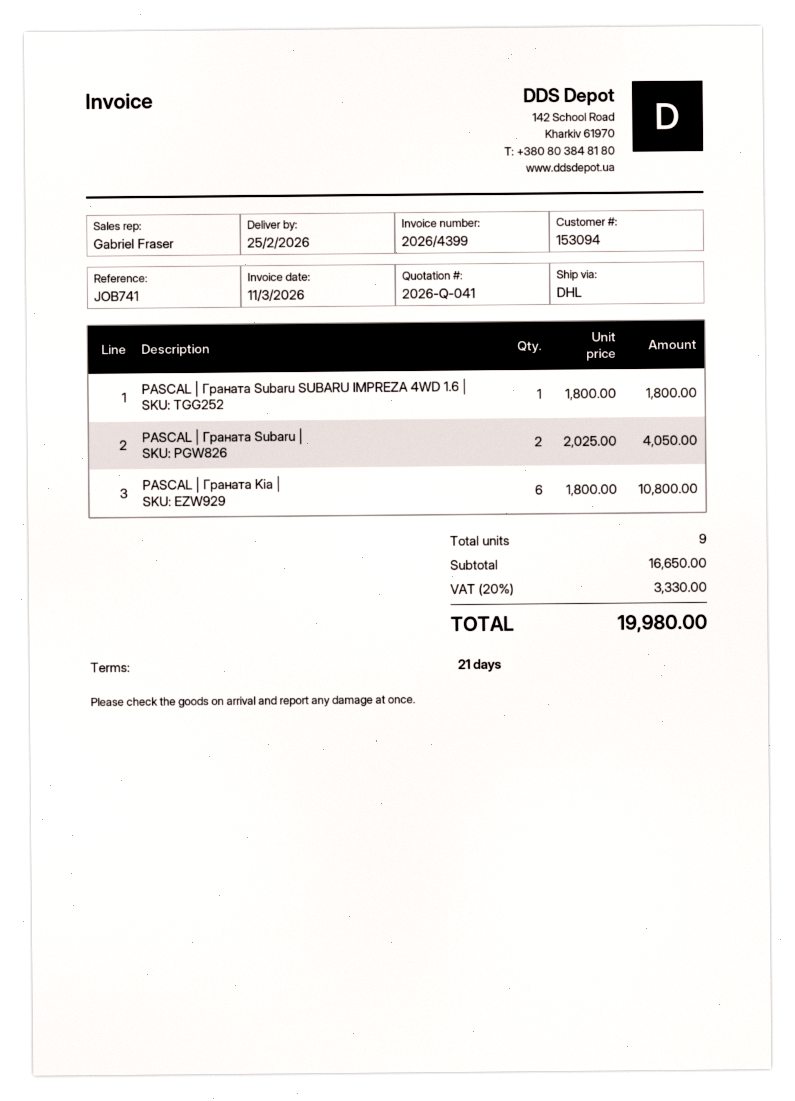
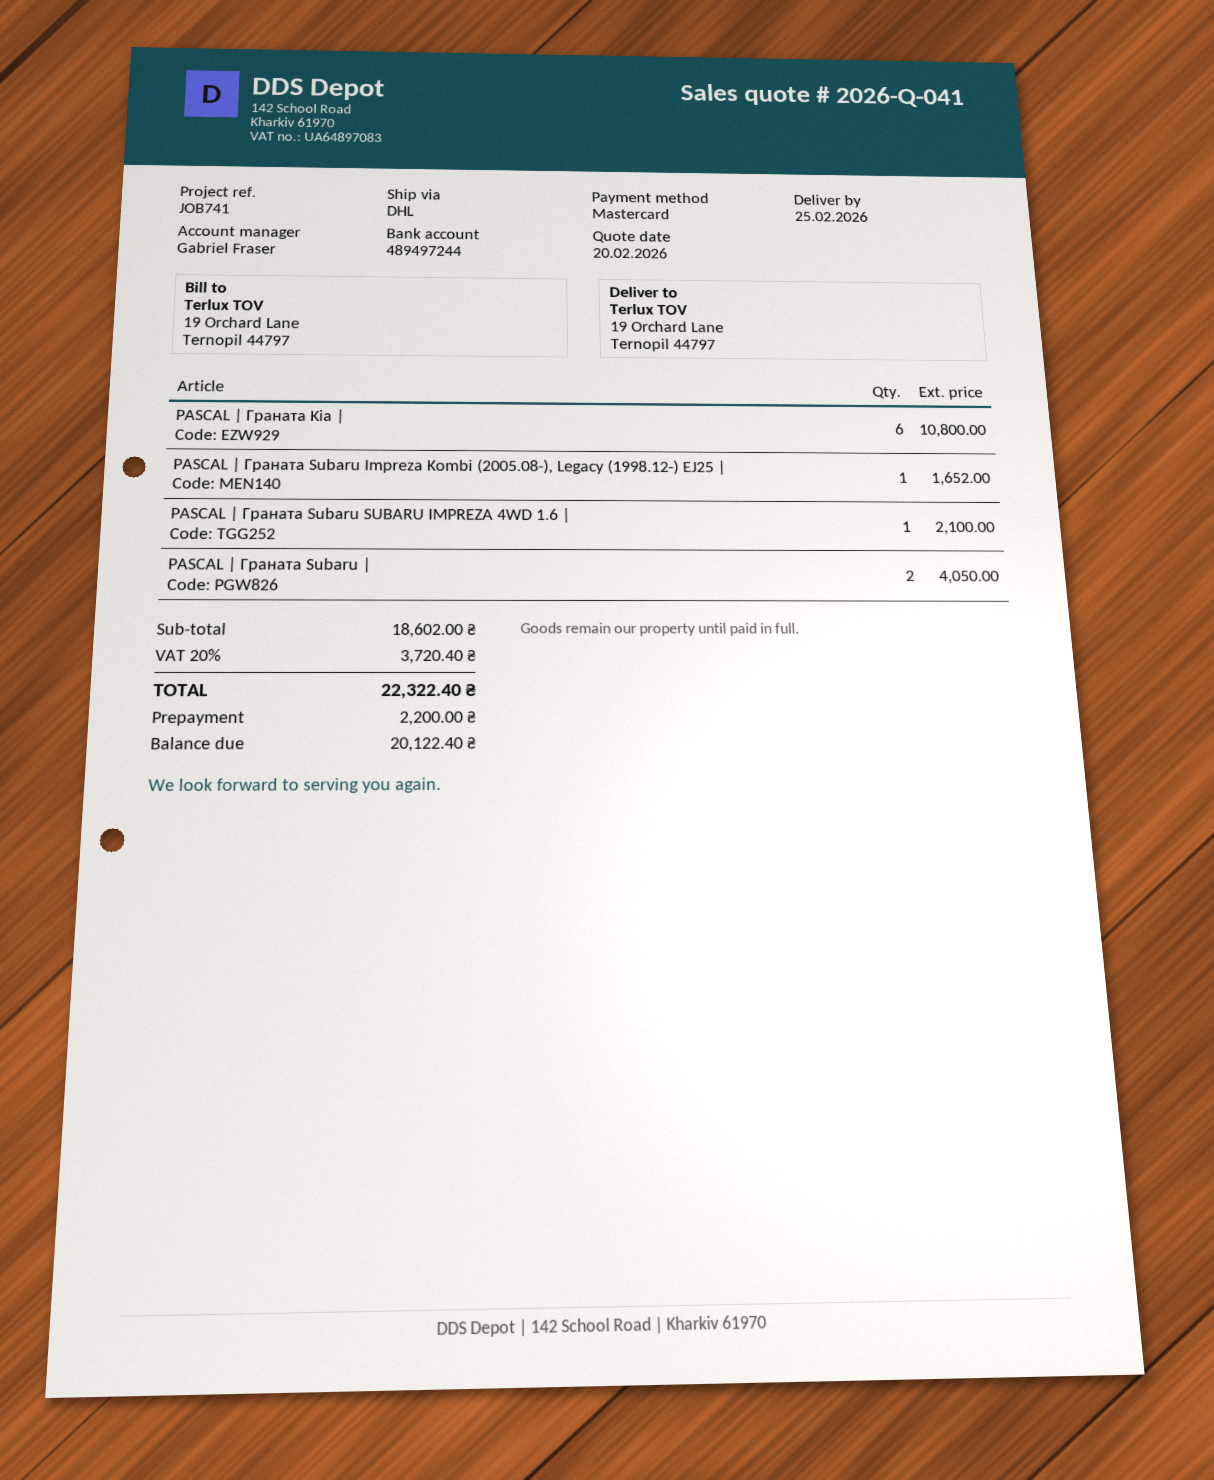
PASCAL | Граната Subaru SUBARU IMPREZA 4WD 1.6 |: 1 for 1800.00 -> 1 for 2100.00
PASCAL | Граната Subaru Impreza Kombi (2005.08-), Legacy (1998.12-) EJ25 |: none -> 1 for 1652.00
subtotal: 16650.00 -> 18602.00
tax: 20% = 3330.00 -> 20% = 3720.40
total: 19980.00 -> 22322.40

